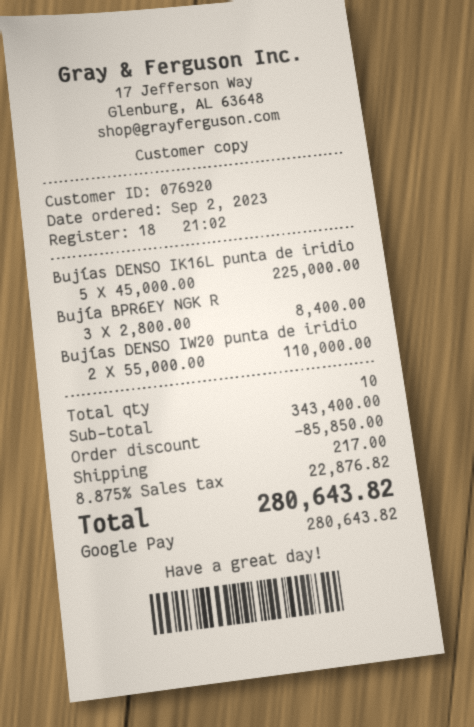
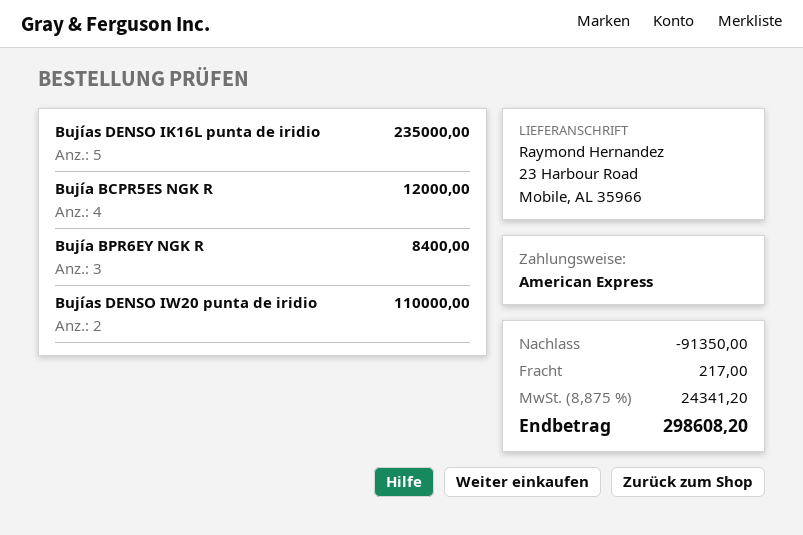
payment method: Google Pay -> American Express
Bujías DENSO IK16L punta de iridio: 5 for 225000.00 -> 5 for 235000.00
Bujía BCPR5ES NGK R: none -> 4 for 12000.00
discount: 85850.00 -> 91350.00
tax: 8.875% = 22876.82 -> 8.875% = 24341.20
total: 280643.82 -> 298608.20

